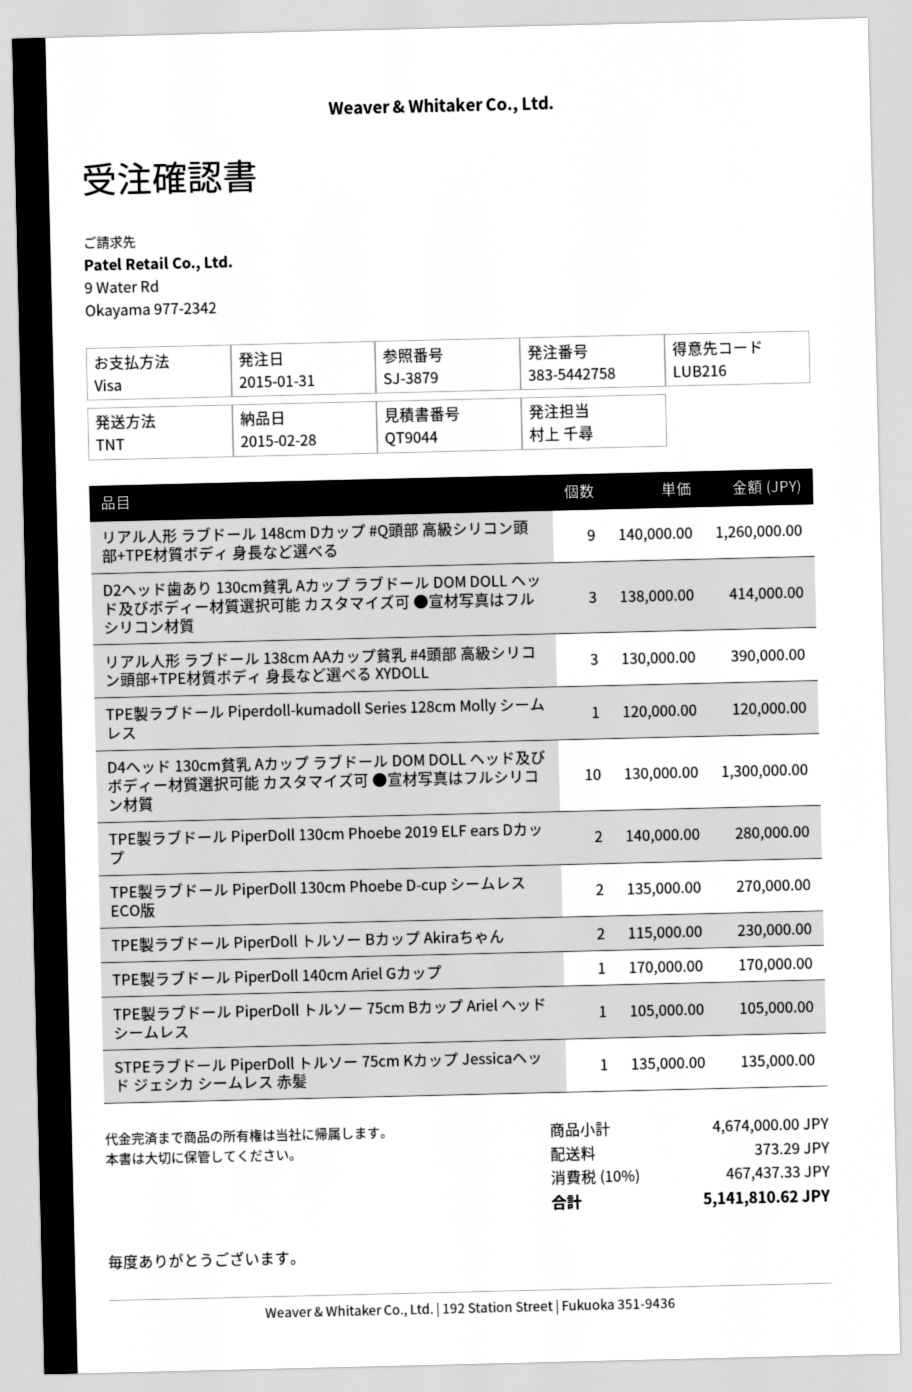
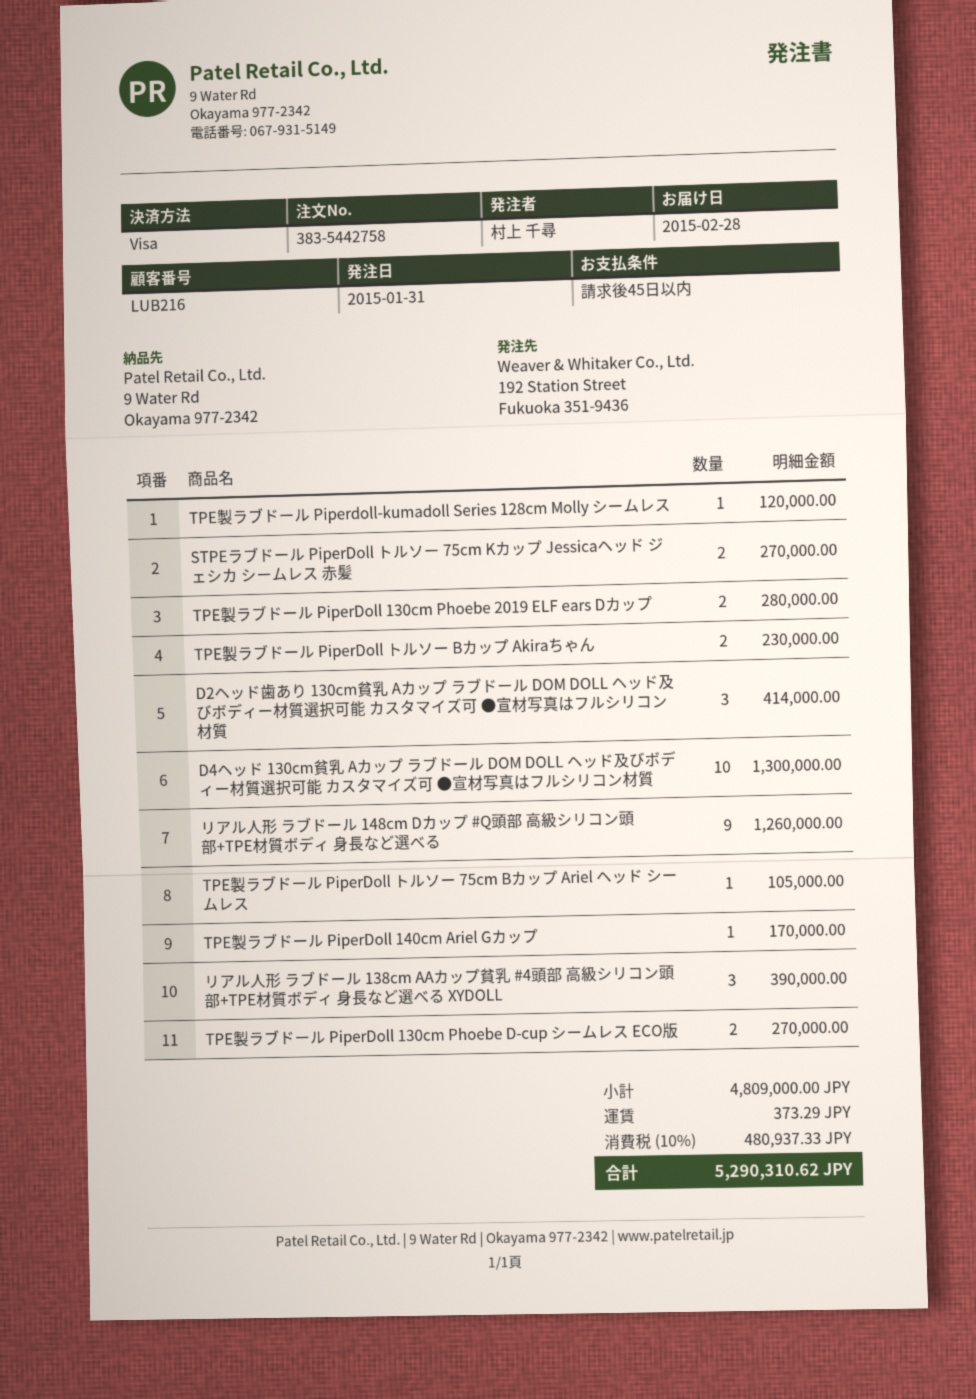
STPEラブドール PiperDoll トルソー 75cm Kカップ Jessicaヘッド ジェシカ シームレス 赤髪: 1 for 135000.00 -> 2 for 270000.00
subtotal: 4674000.00 -> 4809000.00
tax: 10% = 467437.33 -> 10% = 480937.33
total: 5141810.62 -> 5290310.62

